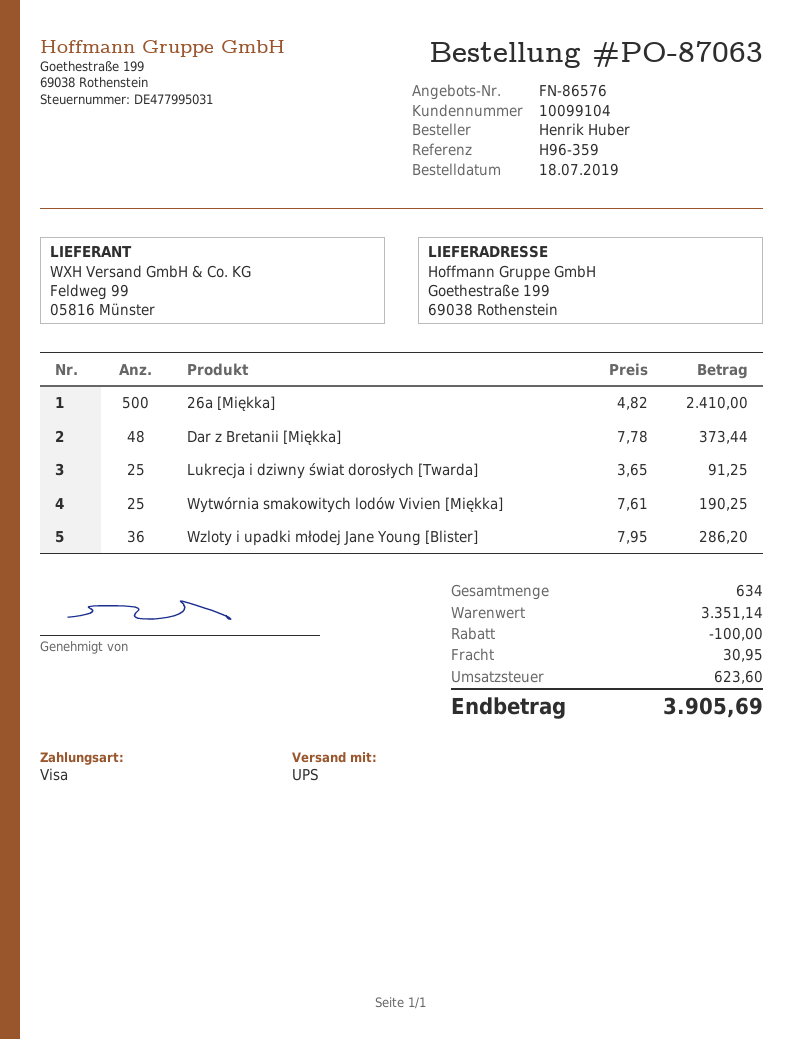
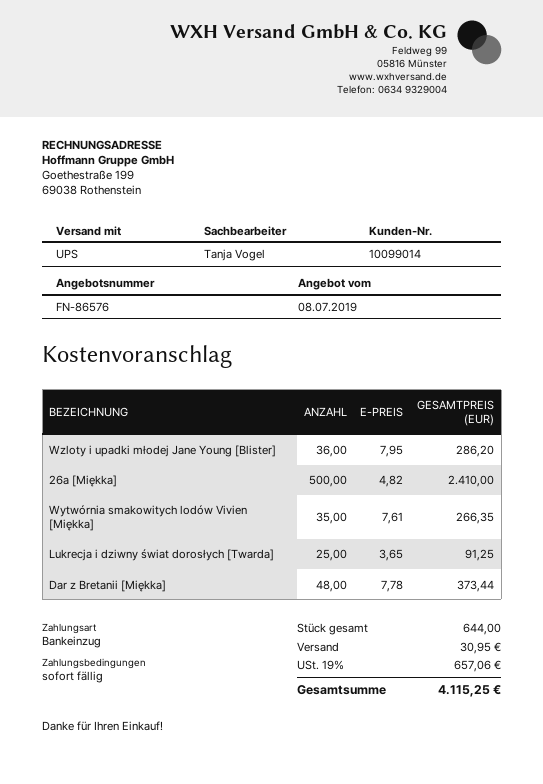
customer number: 10099104 -> 10099014
payment method: Visa -> direct debit
Wytwórnia smakowitych lodów Vivien [Miękka]: 25 x 7.61 = 190.25 -> 35 x 7.61 = 266.35
total quantity: 634 -> 644
discount: 100.00 -> none
tax: 623.60 -> 657.06
total: 3905.69 -> 4115.25

